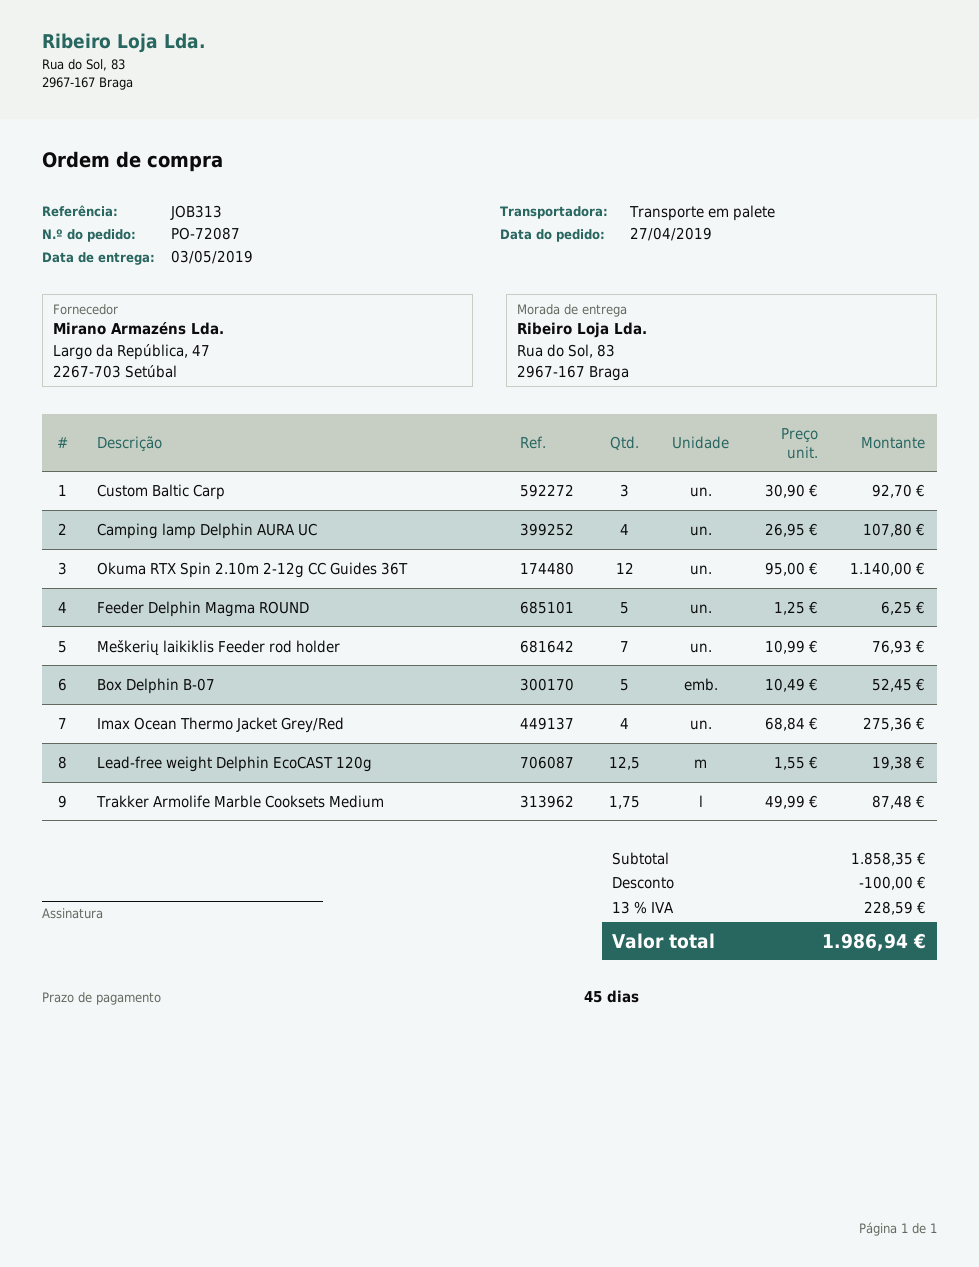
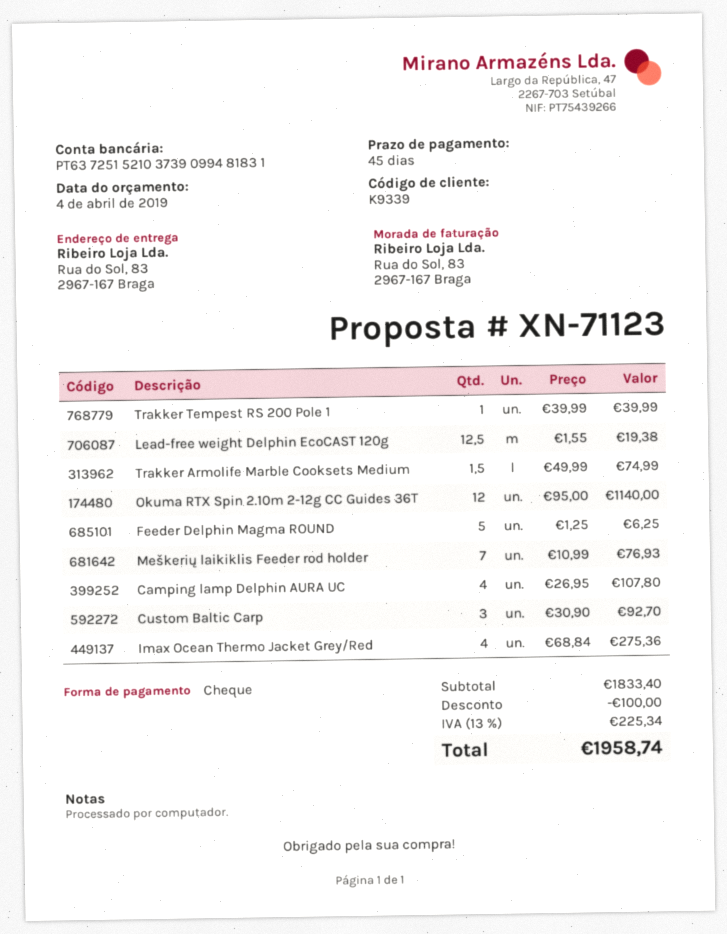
Box Delphin B-07: 5 x 10.49 = 52.45 -> none
Trakker Armolife Marble Cooksets Medium: 1.75 x 49.99 = 87.48 -> 1.5 x 49.99 = 74.99
Trakker Tempest RS 200 Pole 1: none -> 1 x 39.99 = 39.99
subtotal: 1858.35 -> 1833.40
tax: 13% = 228.59 -> 13% = 225.34
total: 1986.94 -> 1958.74

